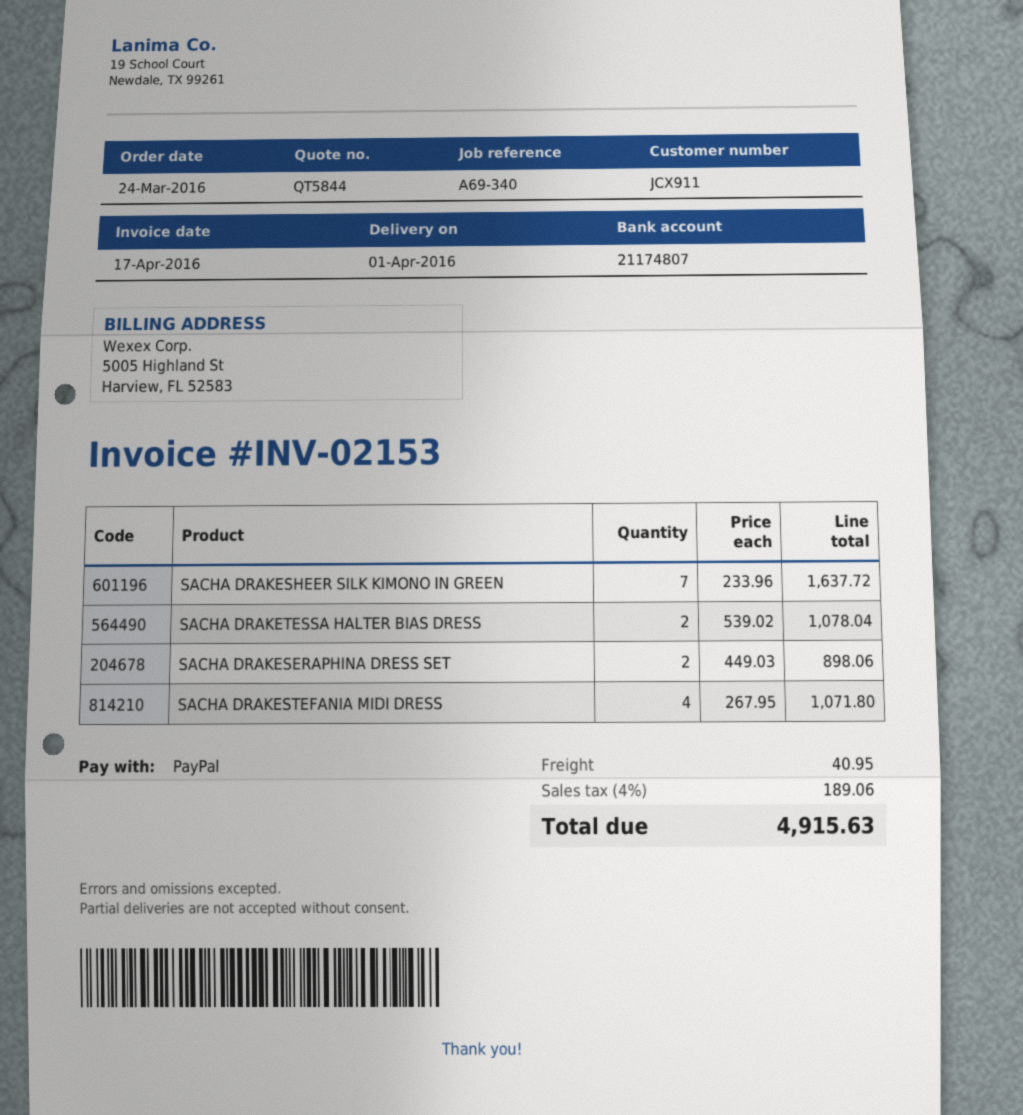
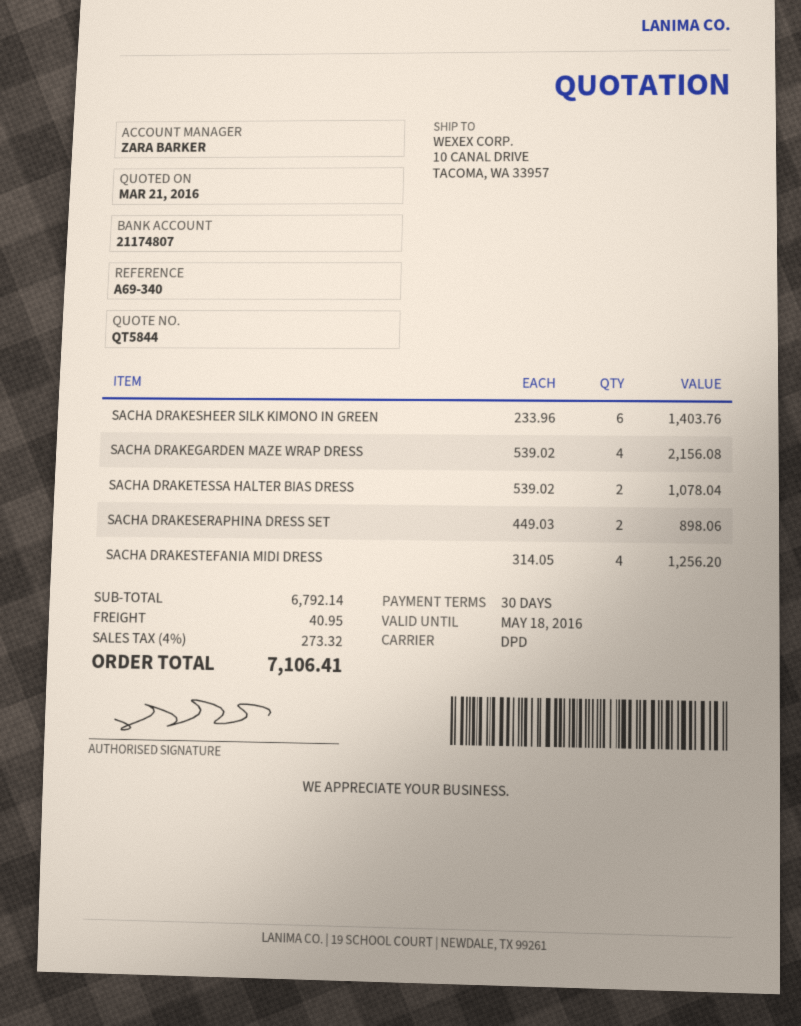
SACHA DRAKESHEER SILK KIMONO IN GREEN: 7 x 233.96 = 1637.72 -> 6 x 233.96 = 1403.76
SACHA DRAKESTEFANIA MIDI DRESS: 4 x 267.95 = 1071.80 -> 4 x 314.05 = 1256.20
SACHA DRAKEGARDEN MAZE WRAP DRESS: none -> 4 x 539.02 = 2156.08
tax: 4% = 189.06 -> 4% = 273.32
total: 4915.63 -> 7106.41

